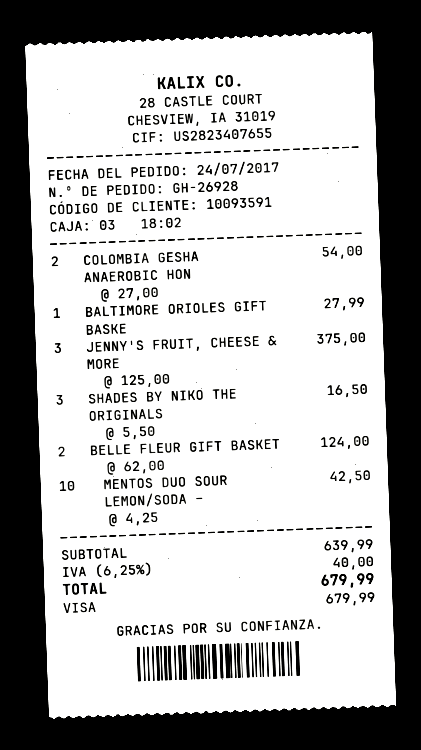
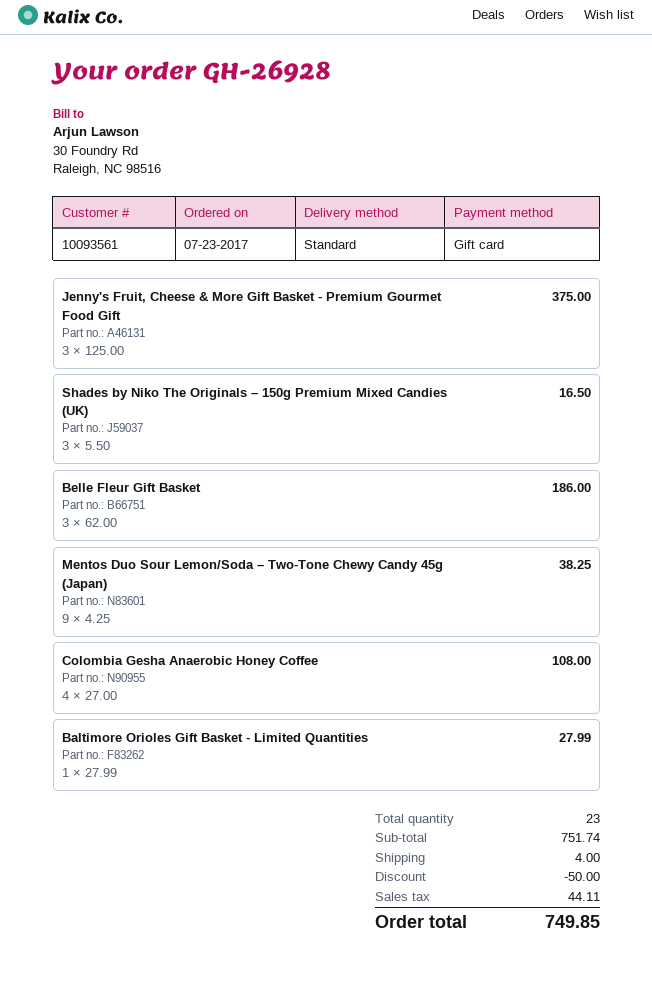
order date: 2017-07-24 -> 2017-07-23
customer number: 10093591 -> 10093561
payment method: Visa -> gift card
COLOMBIA GESHA ANAEROBIC HON: 2 x 27.00 = 54.00 -> 4 x 27.00 = 108.00
BELLE FLEUR GIFT BASKET: 2 x 62.00 = 124.00 -> 3 x 62.00 = 186.00
MENTOS DUO SOUR LEMON/SODA –: 10 x 4.25 = 42.50 -> 9 x 4.25 = 38.25
subtotal: 639.99 -> 751.74
discount: none -> 50.00
shipping: none -> 4.00
tax: 40.00 -> 44.11
total: 679.99 -> 749.85

